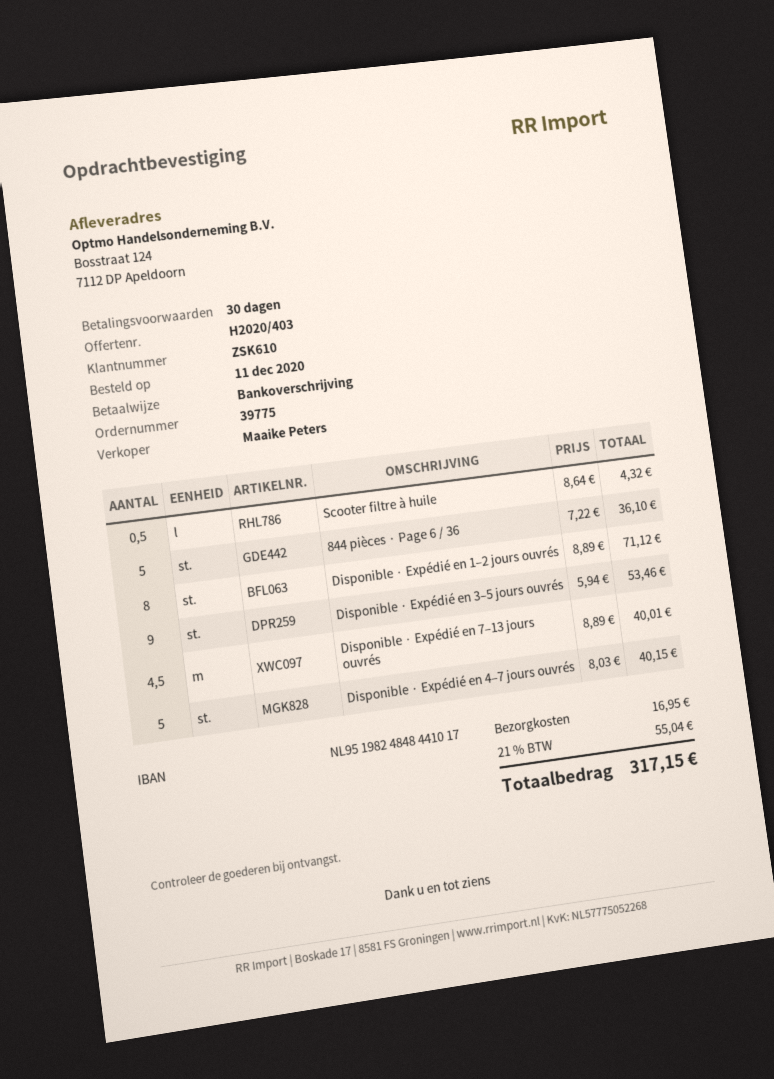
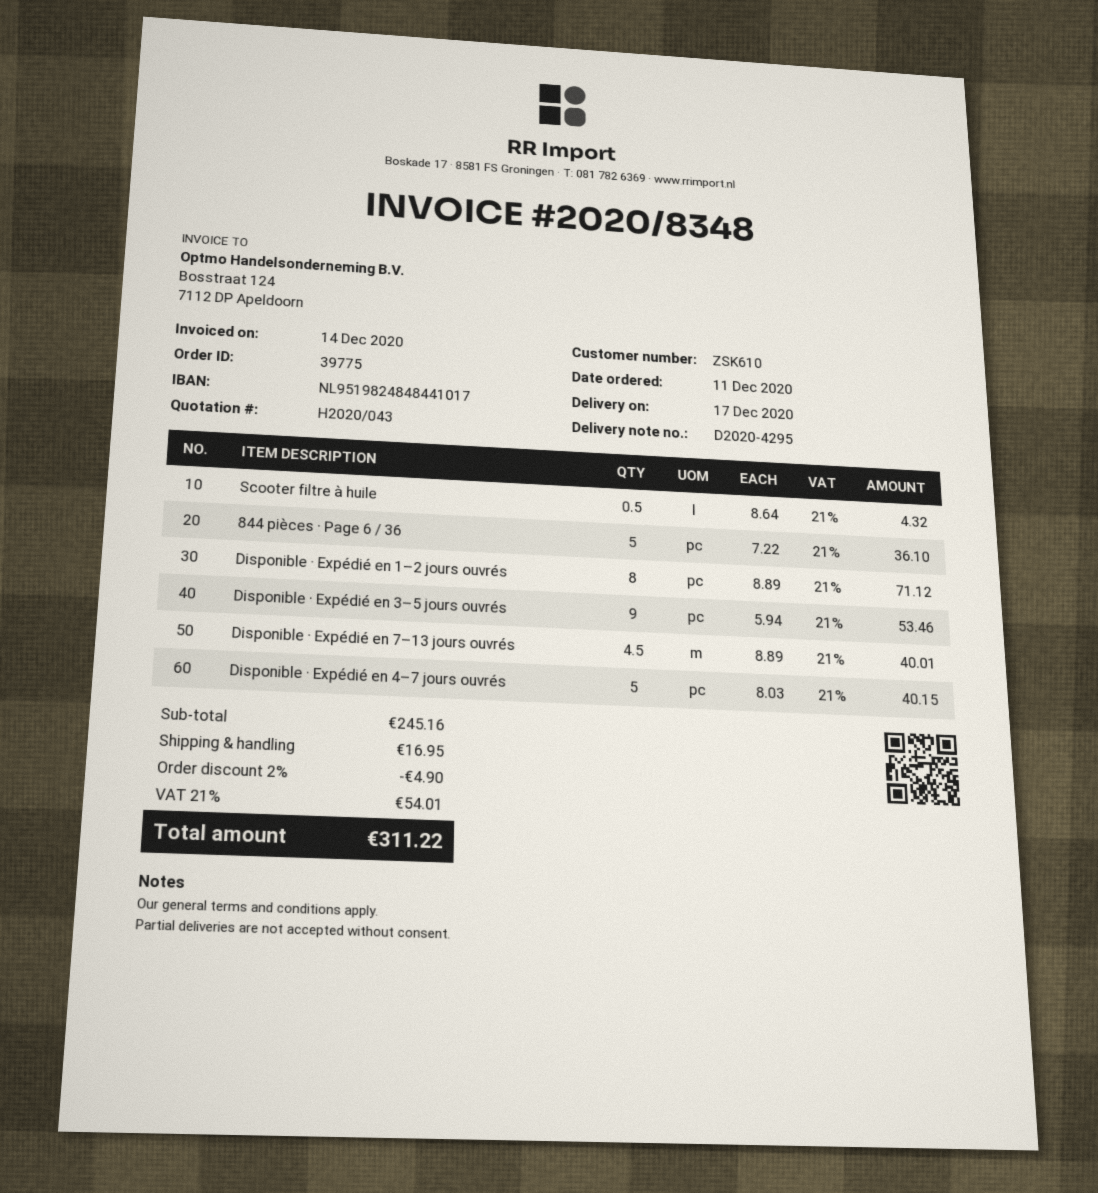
quote number: H2020/403 -> H2020/043
discount: none -> 2% = 4.90
tax: 21% = 55.04 -> 21% = 54.01
total: 317.15 -> 311.22

